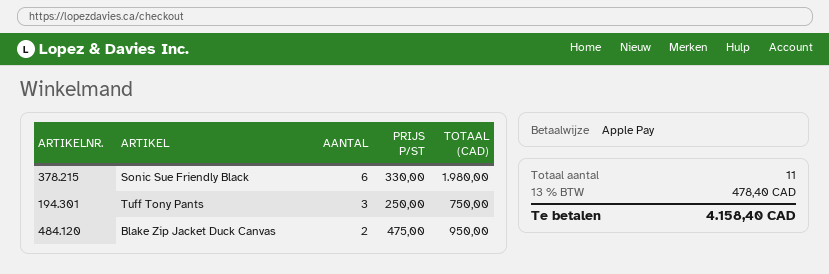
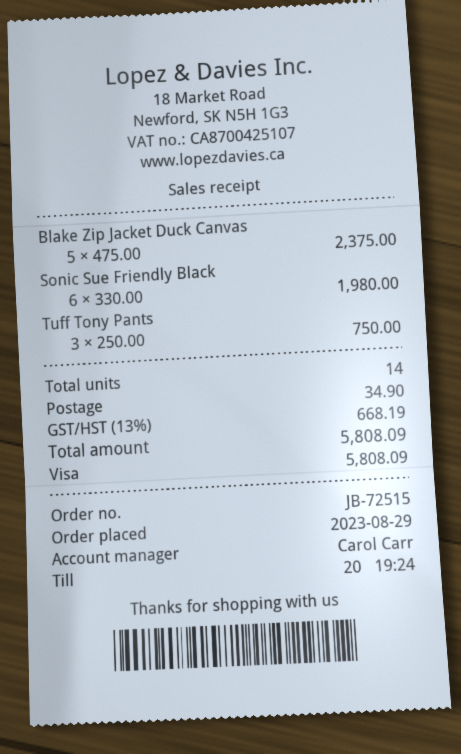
payment method: Apple Pay -> Visa
Blake Zip Jacket Duck Canvas: 2 x 475.00 = 950.00 -> 5 x 475.00 = 2375.00
total quantity: 11 -> 14
shipping: none -> 34.90
tax: 13% = 478.40 -> 13% = 668.19
total: 4158.40 -> 5808.09

